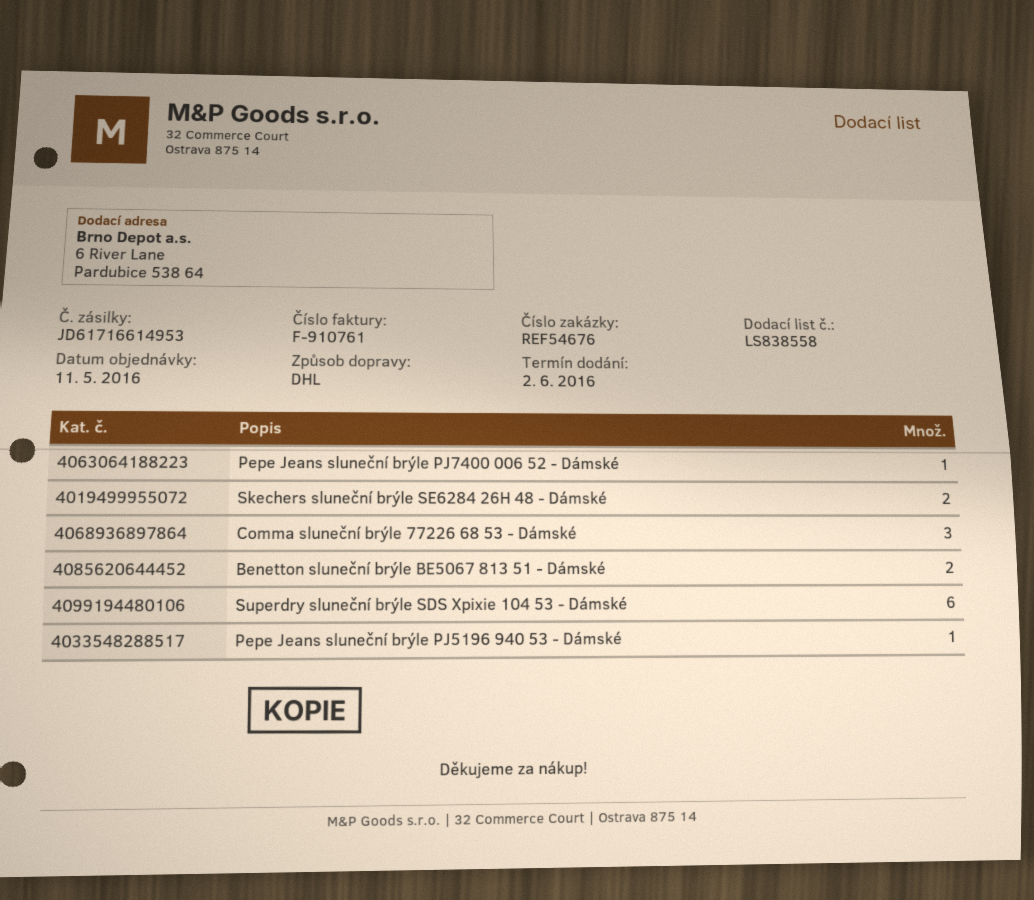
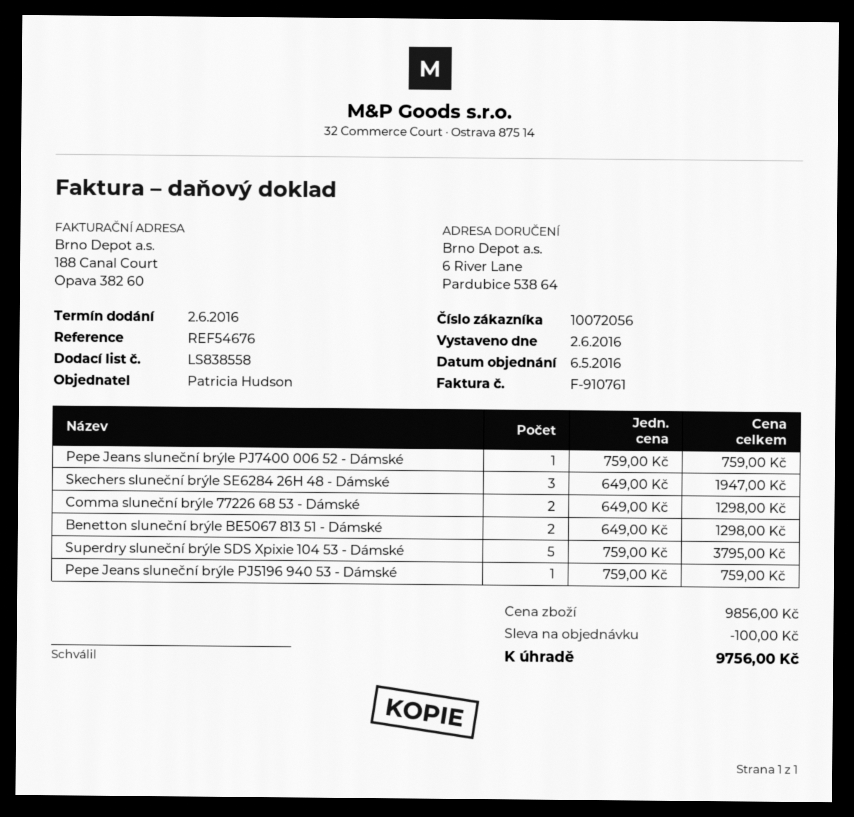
order date: 2016-05-11 -> 2016-05-06
Skechers sluneční brýle SE6284 26H 48 - Dámské: 2 -> 3
Comma sluneční brýle 77226 68 53 - Dámské: 3 -> 2
Superdry sluneční brýle SDS Xpixie 104 53 - Dámské: 6 -> 5

